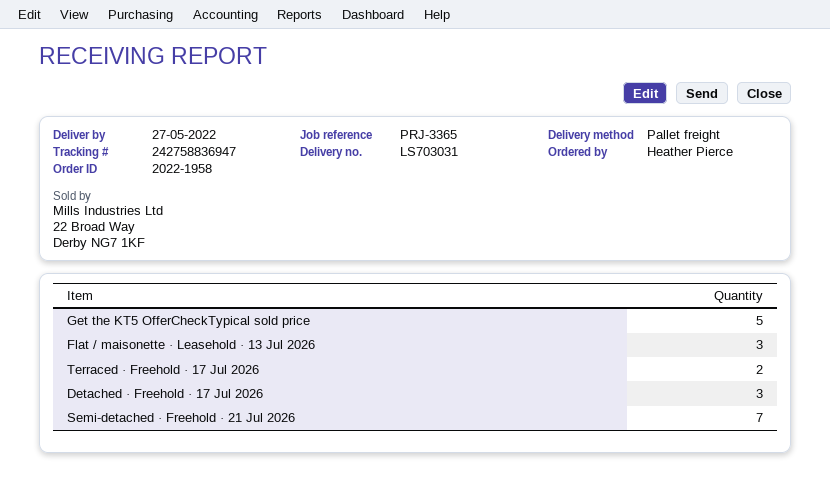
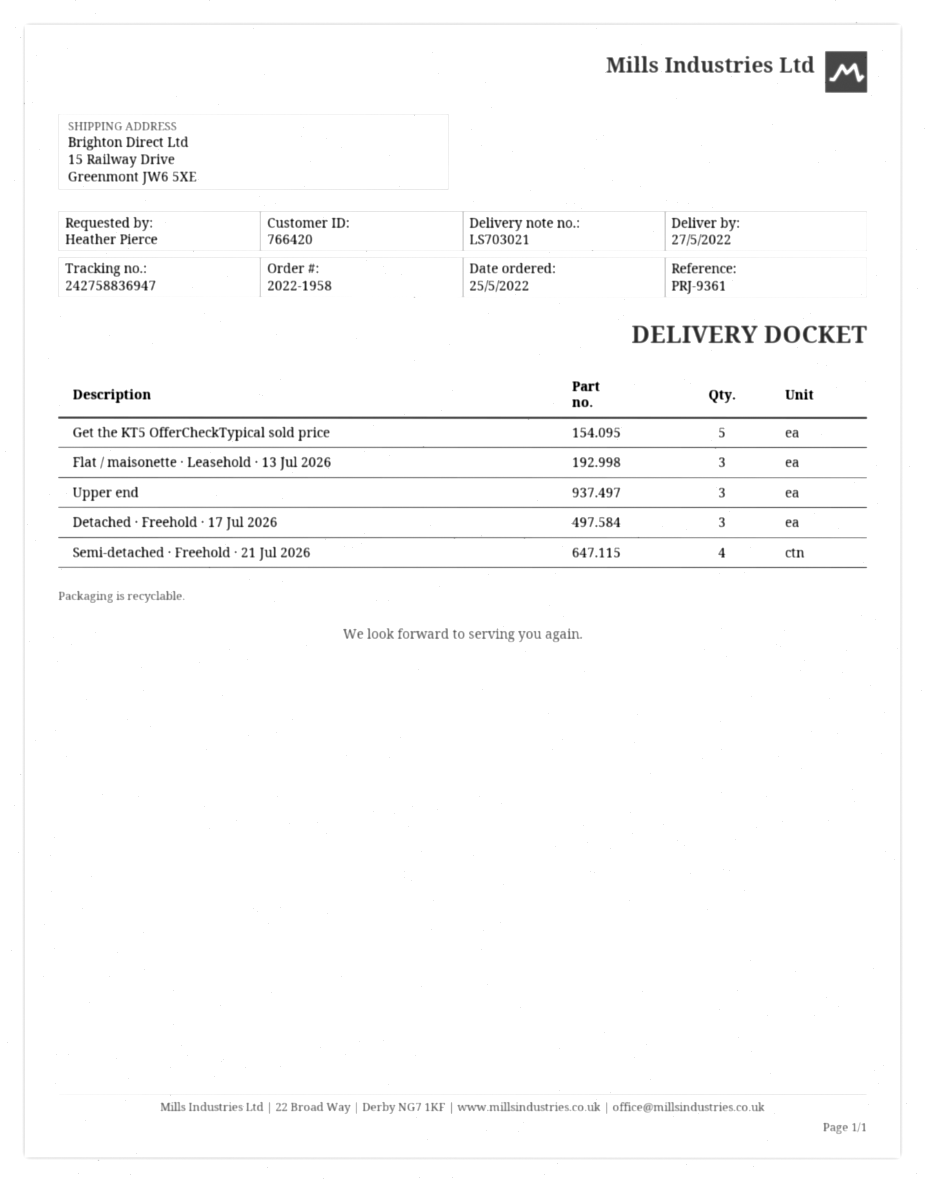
delivery note number: LS703031 -> LS703021
reference: PRJ-3365 -> PRJ-9361
Terraced · Freehold · 17 Jul 2026: 2 -> none
Semi-detached · Freehold · 21 Jul 2026: 7 -> 4
Upper end: none -> 3

